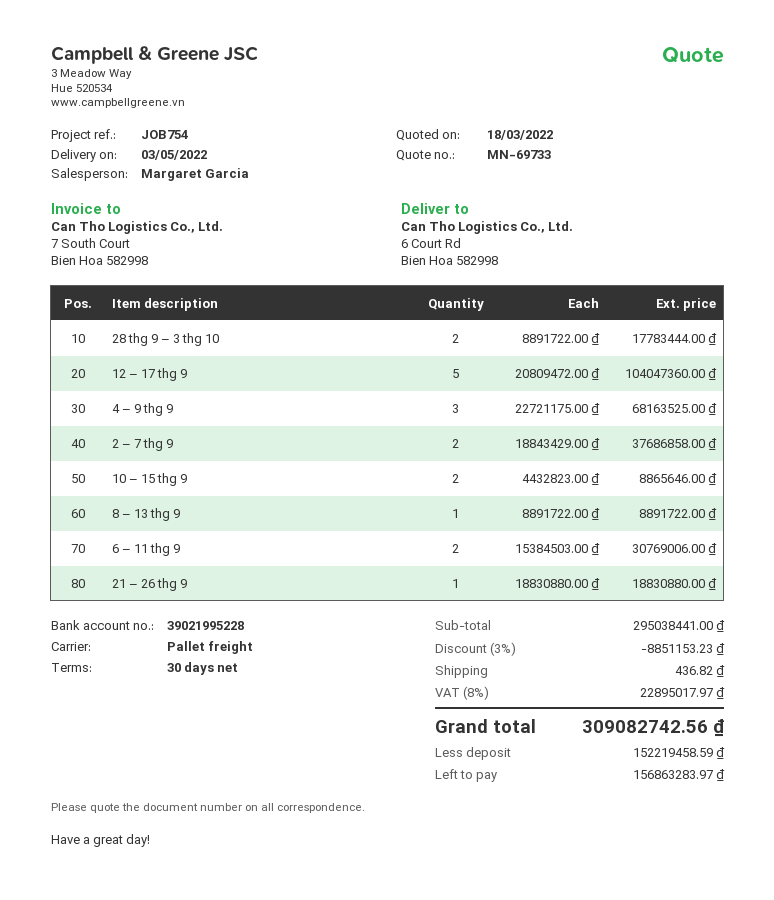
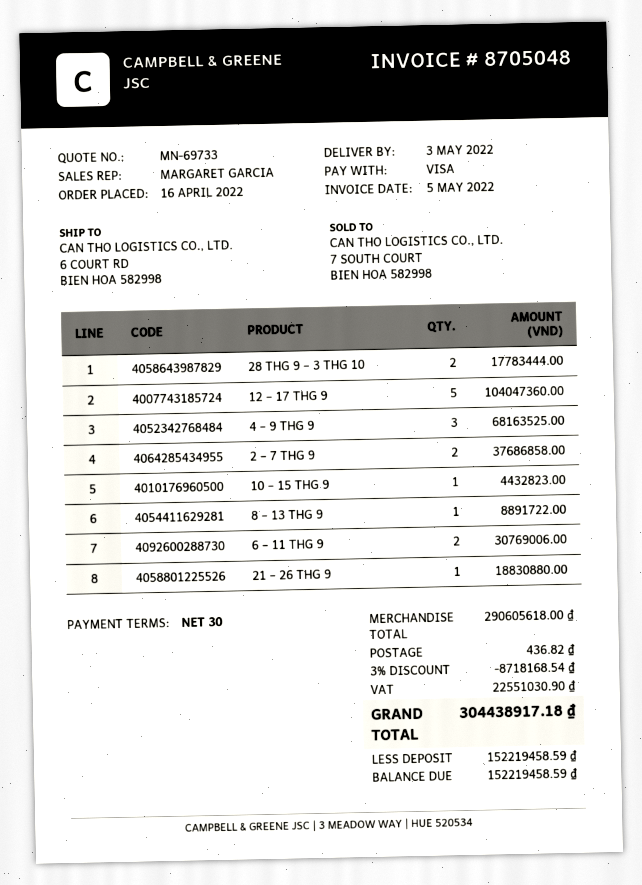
10 – 15 thg 9: 2 for 8865646.00 -> 1 for 4432823.00
subtotal: 295038441.00 -> 290605618.00
discount: 3% = 8851153.23 -> 3% = 8718168.54
tax: 22895017.97 -> 22551030.90
total: 309082742.56 -> 304438917.18
balance: 156863283.97 -> 152219458.59

